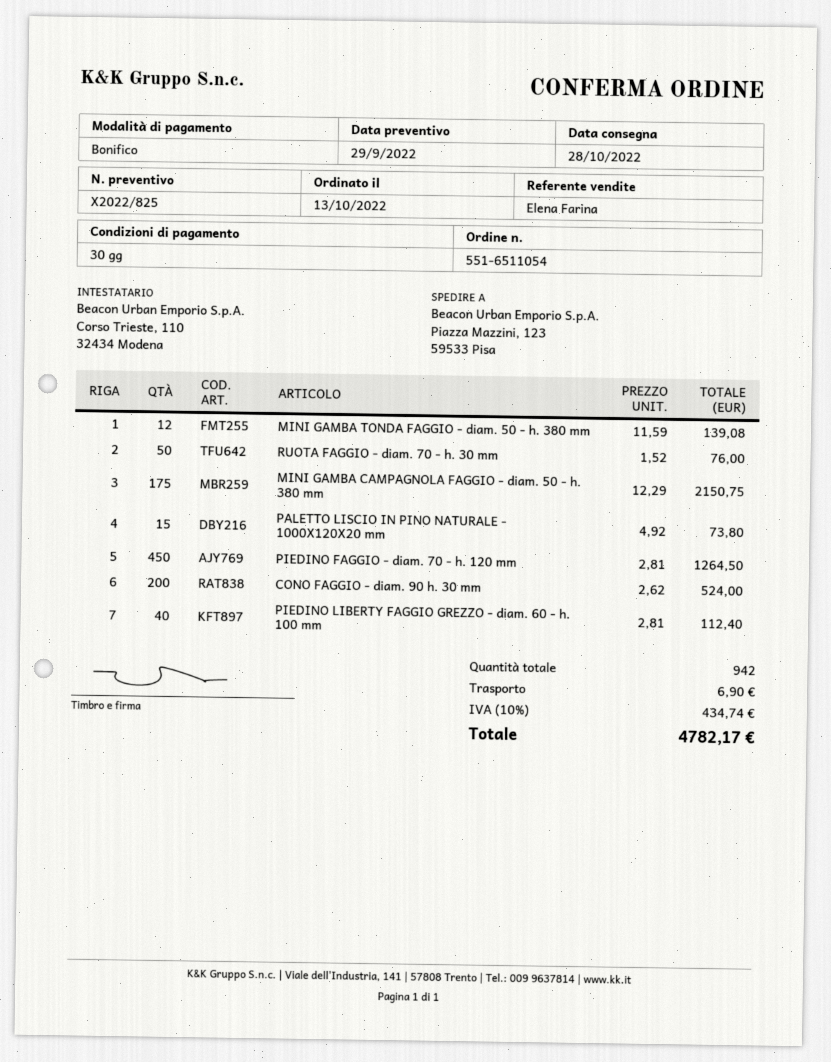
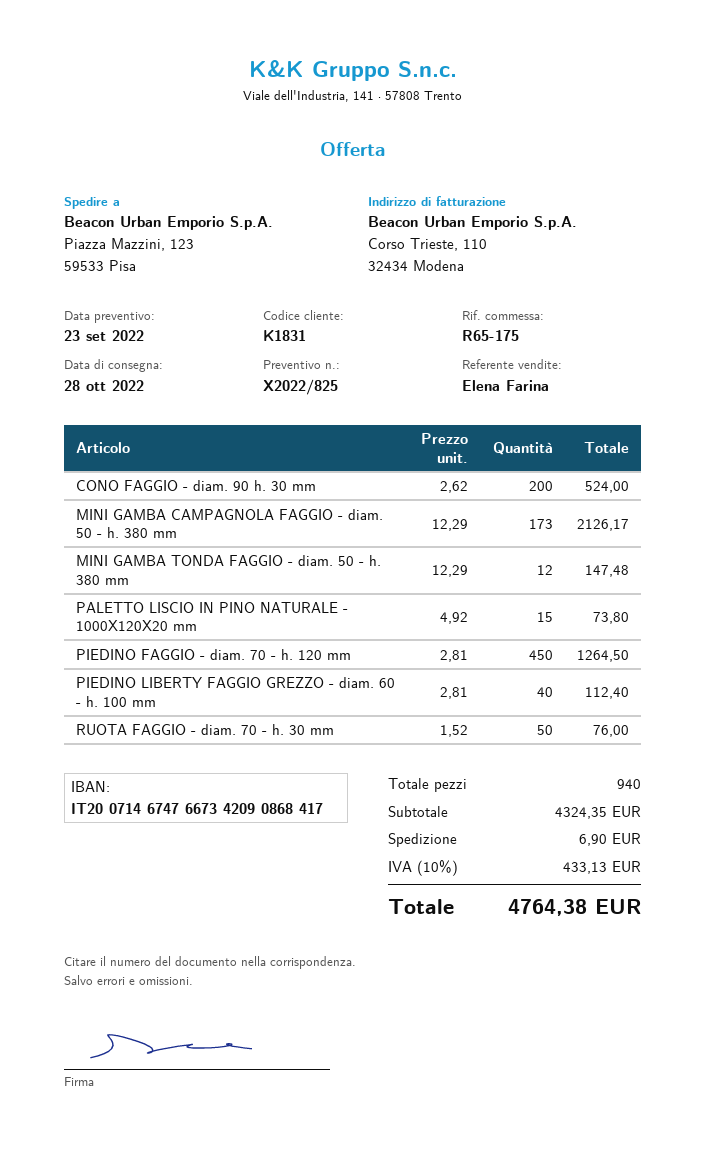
quote date: 2022-09-29 -> 2022-09-23
MINI GAMBA TONDA FAGGIO - diam. 50 - h. 380 mm: 12 x 11.59 = 139.08 -> 12 x 12.29 = 147.48
MINI GAMBA CAMPAGNOLA FAGGIO - diam. 50 - h. 380 mm: 175 x 12.29 = 2150.75 -> 173 x 12.29 = 2126.17
total quantity: 942 -> 940
tax: 10% = 434.74 -> 10% = 433.13
total: 4782.17 -> 4764.38

